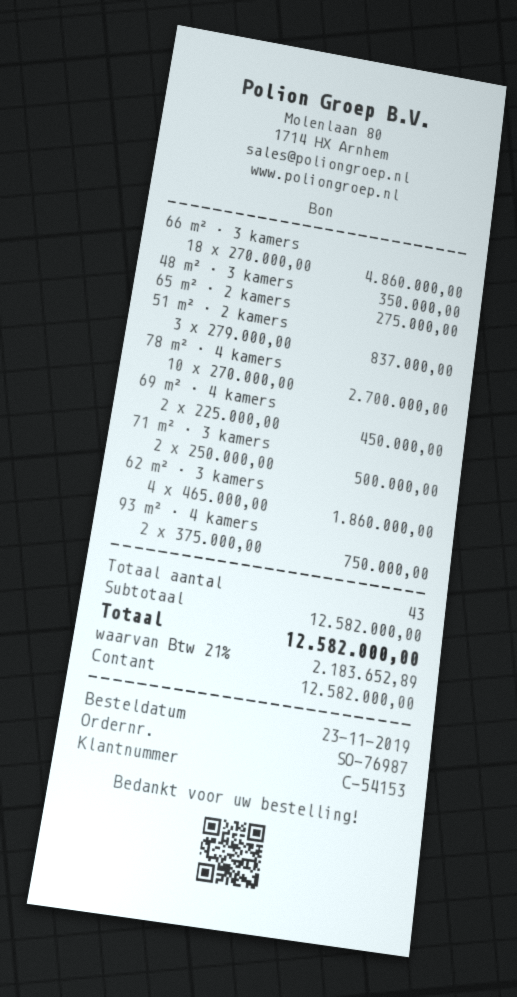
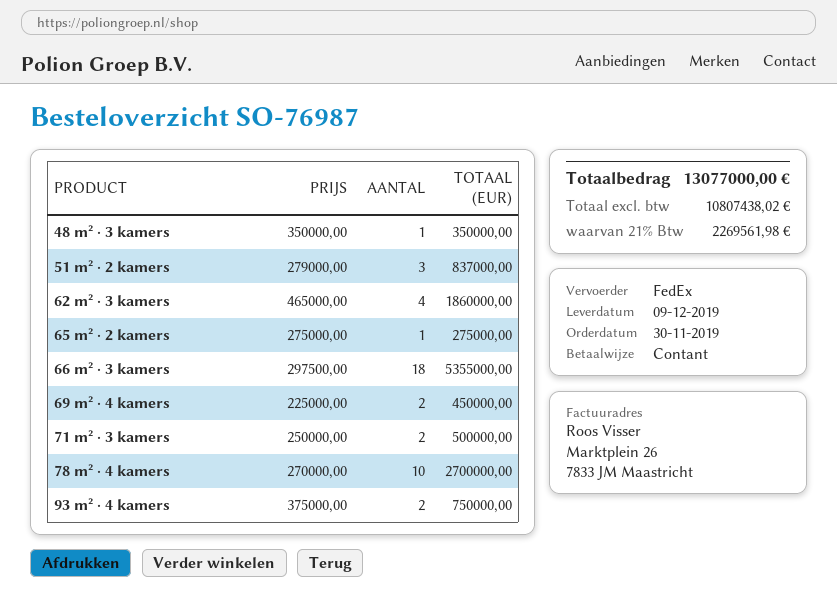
order date: 2019-11-23 -> 2019-11-30
66 m² · 3 kamers: 18 x 270000.00 = 4860000.00 -> 18 x 297500.00 = 5355000.00
tax: 21% = 2183652.89 -> 21% = 2269561.98
total: 12582000.00 -> 13077000.00

